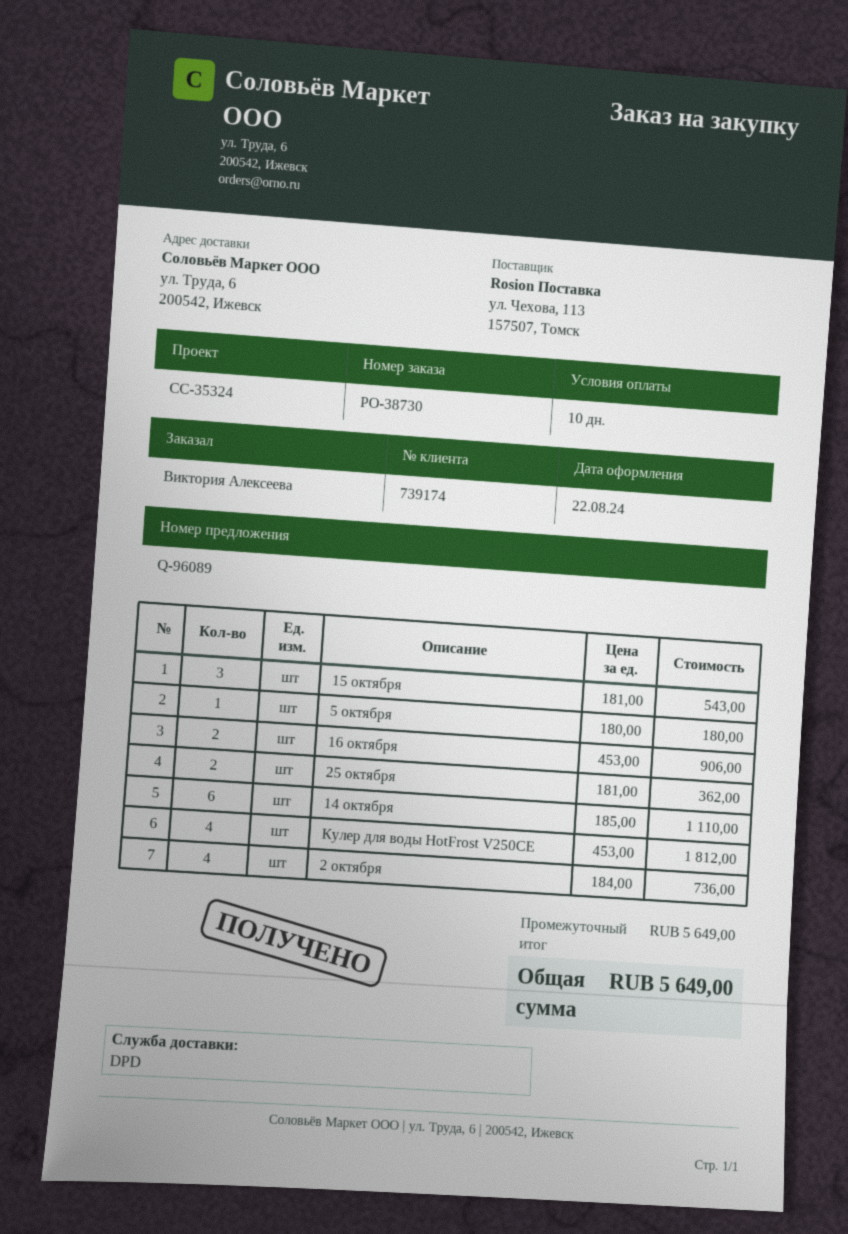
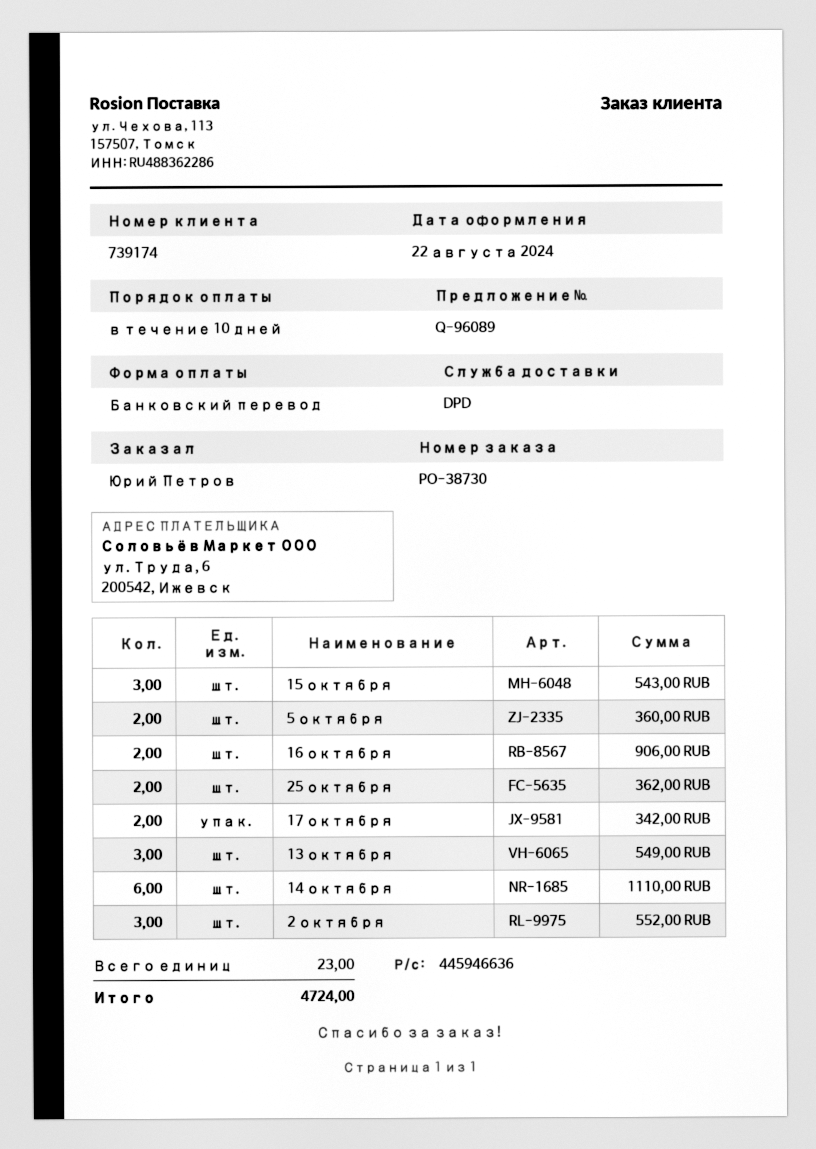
ordered by: Виктория Алексеева -> Юрий Петров
5 октября: 1 for 180.00 -> 2 for 360.00
Кулер для воды HotFrost V250CE: 4 for 1812.00 -> none
2 октября: 4 for 736.00 -> 3 for 552.00
17 октября: none -> 2 for 342.00
13 октября: none -> 3 for 549.00
total: 5649.00 -> 4724.00

